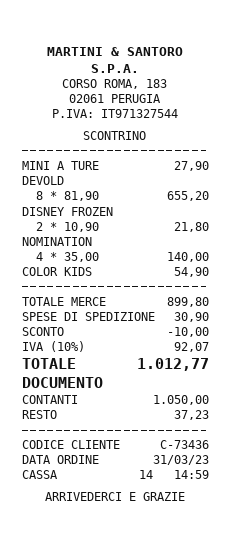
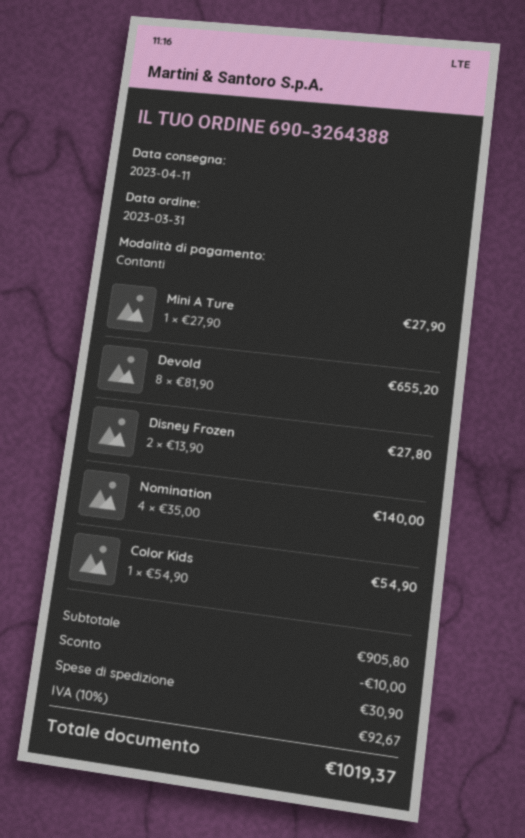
DISNEY FROZEN: 2 x 10.90 = 21.80 -> 2 x 13.90 = 27.80
subtotal: 899.80 -> 905.80
tax: 10% = 92.07 -> 10% = 92.67
total: 1012.77 -> 1019.37

